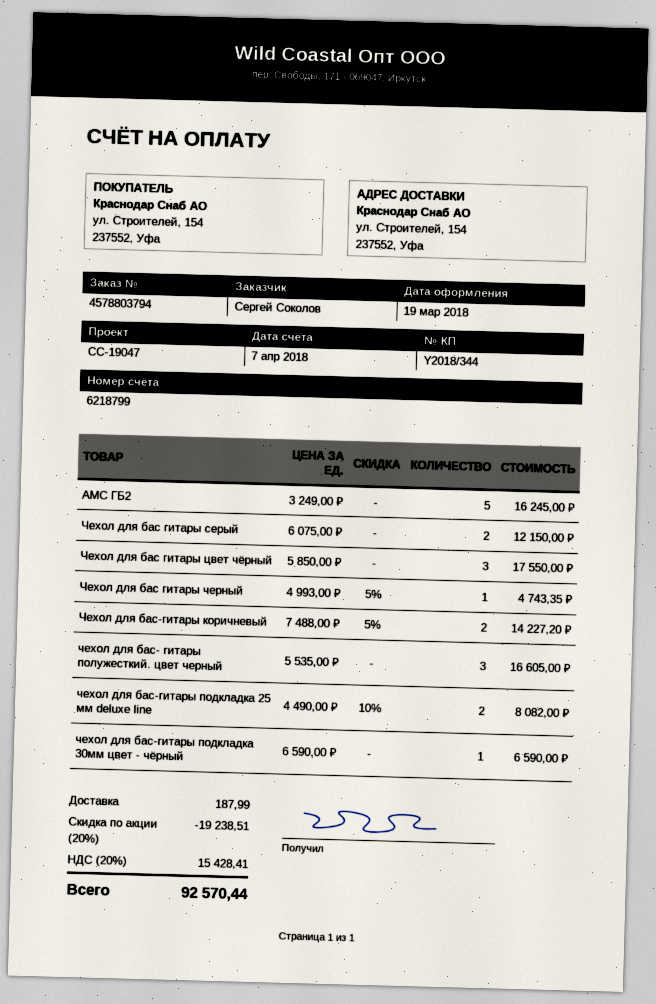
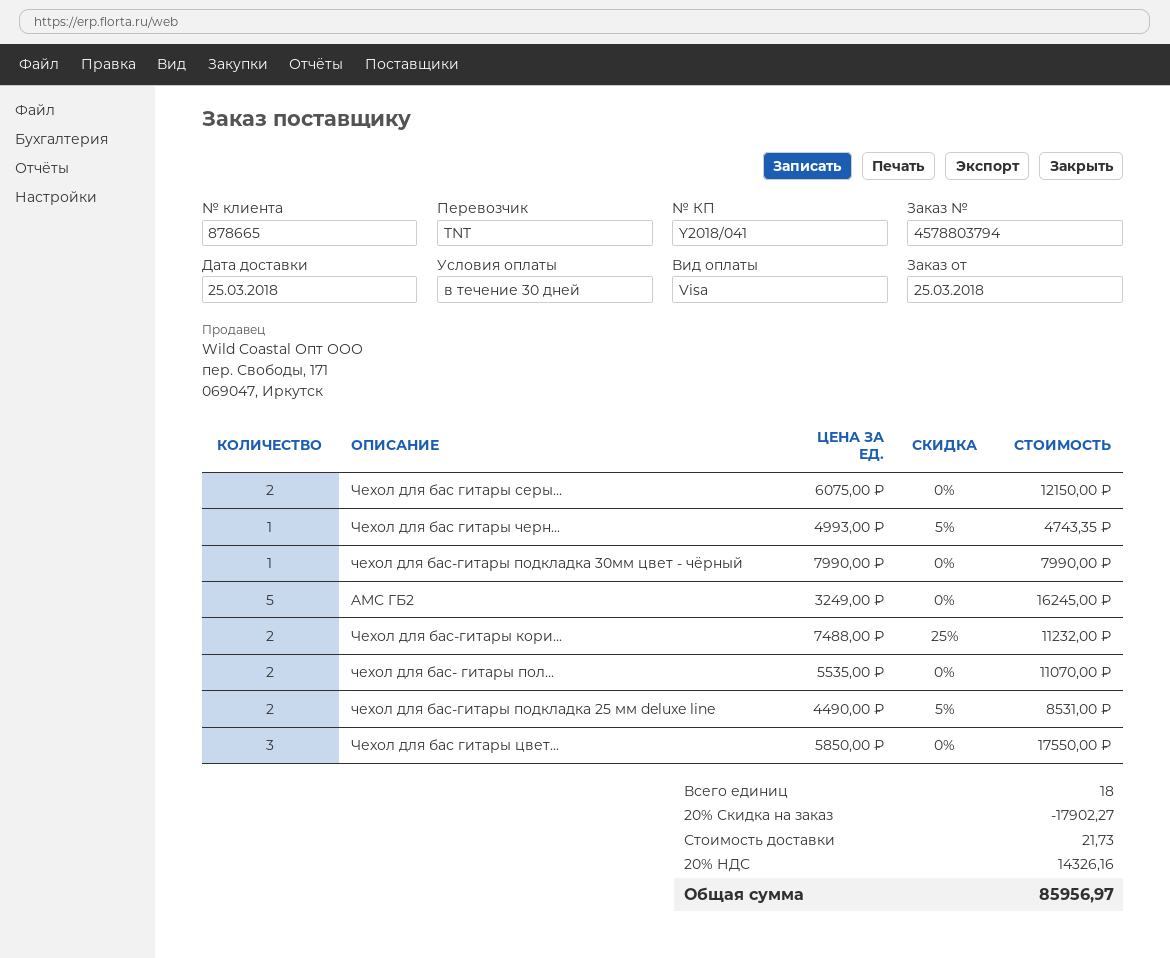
quote number: Y2018/344 -> Y2018/041
order date: 2018-03-19 -> 2018-03-25
Чехол для бас-гитары коричневый: 2 x 7488.00 - 5% = 14227.20 -> 2 x 7488.00 - 25% = 11232.00
чехол для бас- гитары полужесткий. цвет черный: 3 x 5535.00 = 16605.00 -> 2 x 5535.00 = 11070.00
чехол для бас-гитары подкладка 25 мм deluxe line: 2 x 4490.00 - 10% = 8082.00 -> 2 x 4490.00 - 5% = 8531.00
чехол для бас-гитары подкладка 30мм цвет - чёрный: 1 x 6590.00 = 6590.00 -> 1 x 7990.00 = 7990.00
discount: 20% = 19238.51 -> 20% = 17902.27
shipping: 187.99 -> 21.73
tax: 20% = 15428.41 -> 20% = 14326.16
total: 92570.44 -> 85956.97

